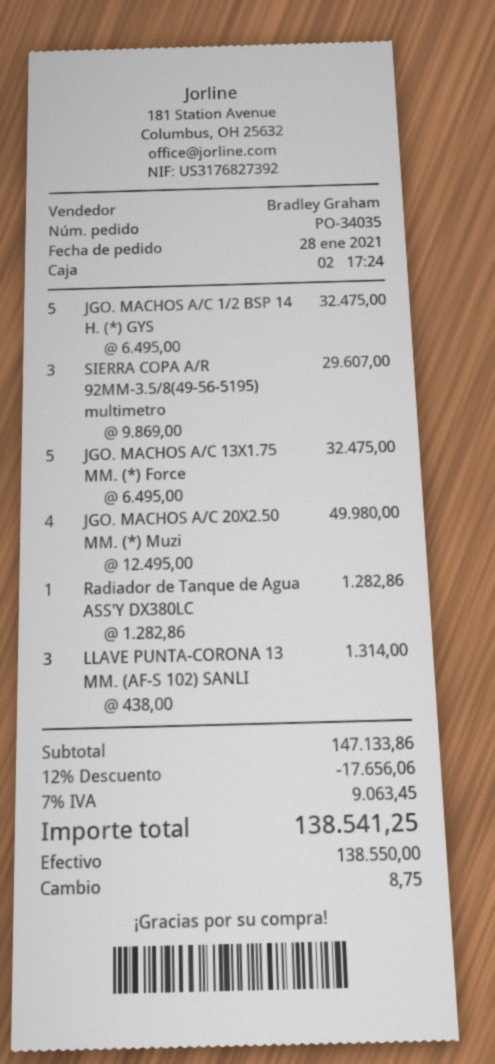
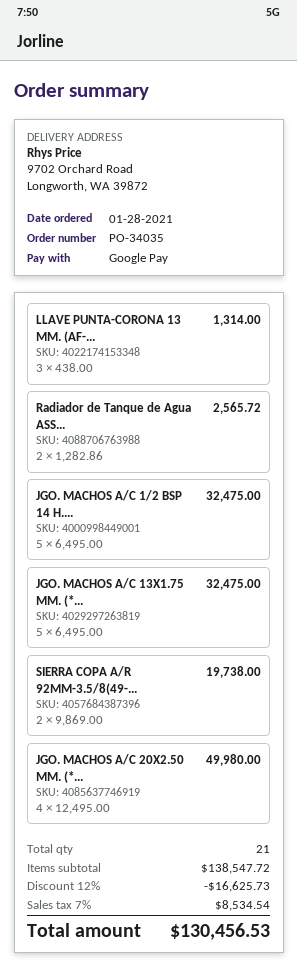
payment method: cash -> Google Pay
SIERRA COPA A/R 92MM-3.5/8(49-56-5195) multimetro: 3 x 9869.00 = 29607.00 -> 2 x 9869.00 = 19738.00
Radiador de Tanque de Agua ASS'Y DX380LC: 1 x 1282.86 = 1282.86 -> 2 x 1282.86 = 2565.72
subtotal: 147133.86 -> 138547.72
discount: 12% = 17656.06 -> 12% = 16625.73
tax: 7% = 9063.45 -> 7% = 8534.54
total: 138541.25 -> 130456.53

